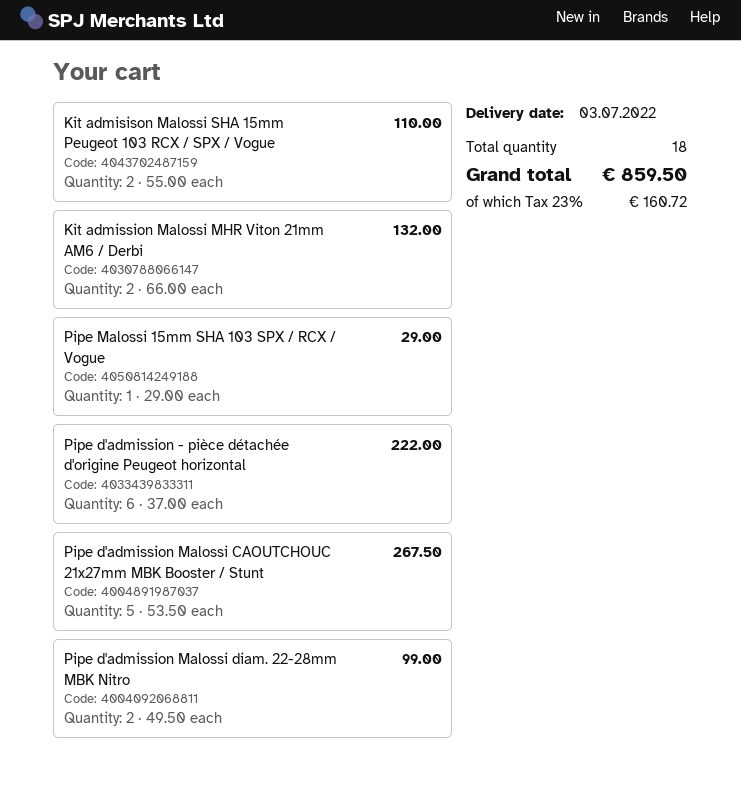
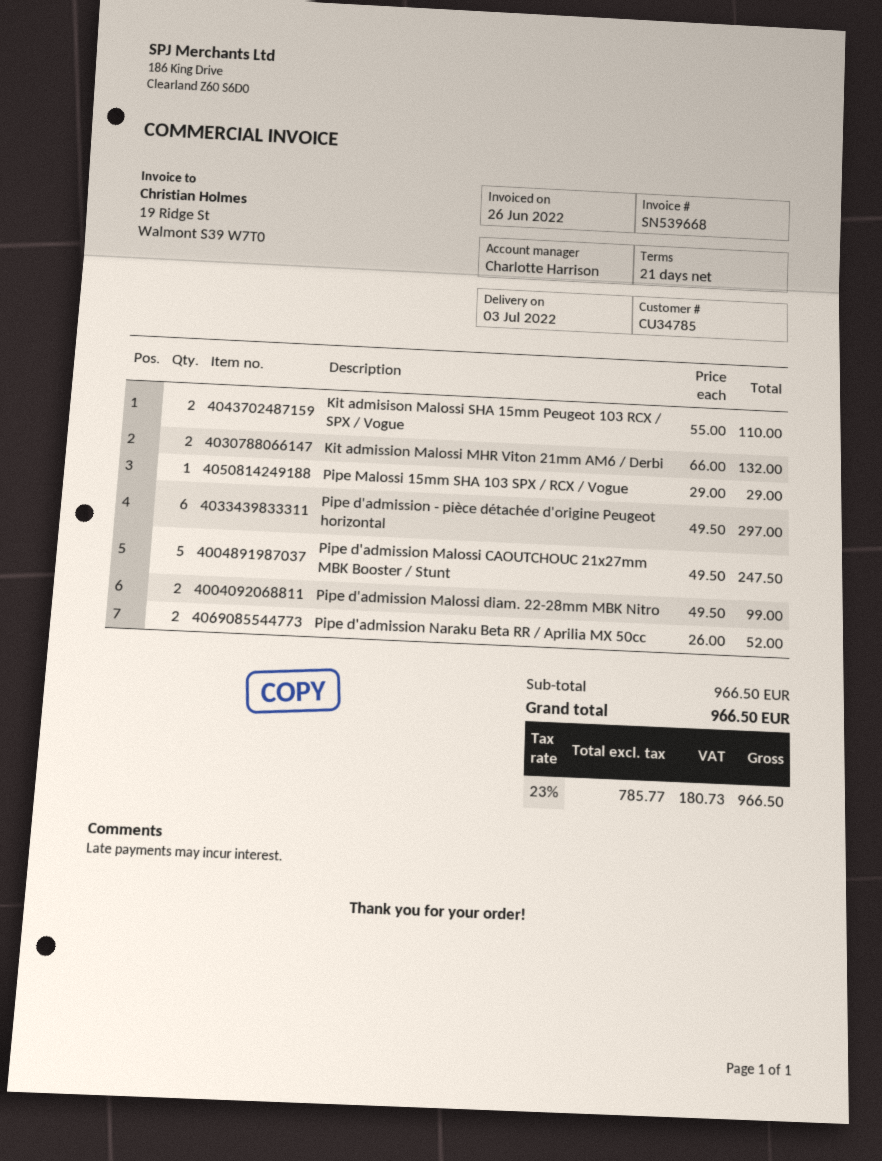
Pipe d'admission - pièce détachée d'origine Peugeot horizontal: 6 x 37.00 = 222.00 -> 6 x 49.50 = 297.00
Pipe d'admission Malossi CAOUTCHOUC 21x27mm MBK Booster / Stunt: 5 x 53.50 = 267.50 -> 5 x 49.50 = 247.50
Pipe d'admission Naraku Beta RR / Aprilia MX 50cc: none -> 2 x 26.00 = 52.00
tax: 23% = 160.72 -> 23% = 180.73
total: 859.50 -> 966.50

